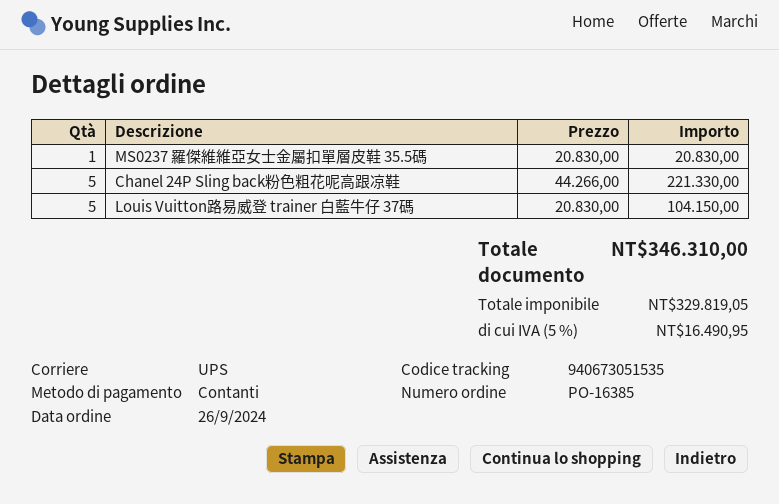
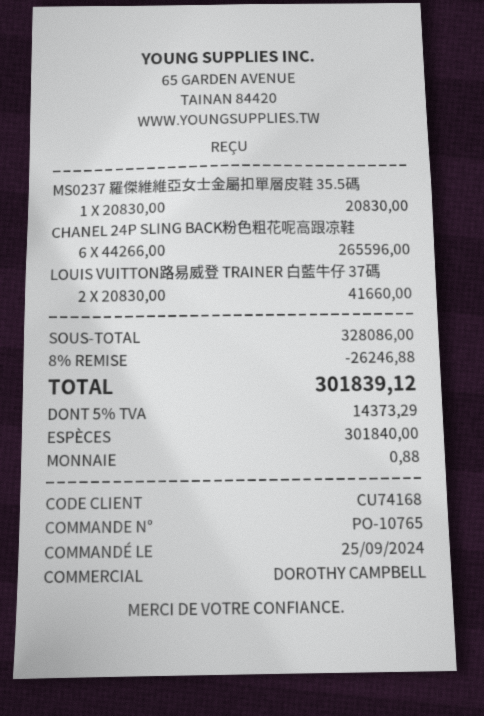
order number: PO-16385 -> PO-10765
order date: 2024-09-26 -> 2024-09-25
Chanel 24P Sling back粉色粗花呢高跟凉鞋: 5 x 44266.00 = 221330.00 -> 6 x 44266.00 = 265596.00
Louis Vuitton路易威登 trainer 白藍牛仔 37碼: 5 x 20830.00 = 104150.00 -> 2 x 20830.00 = 41660.00
discount: none -> 8% = 26246.88
tax: 5% = 16490.95 -> 5% = 14373.29
total: 346310.00 -> 301839.12

